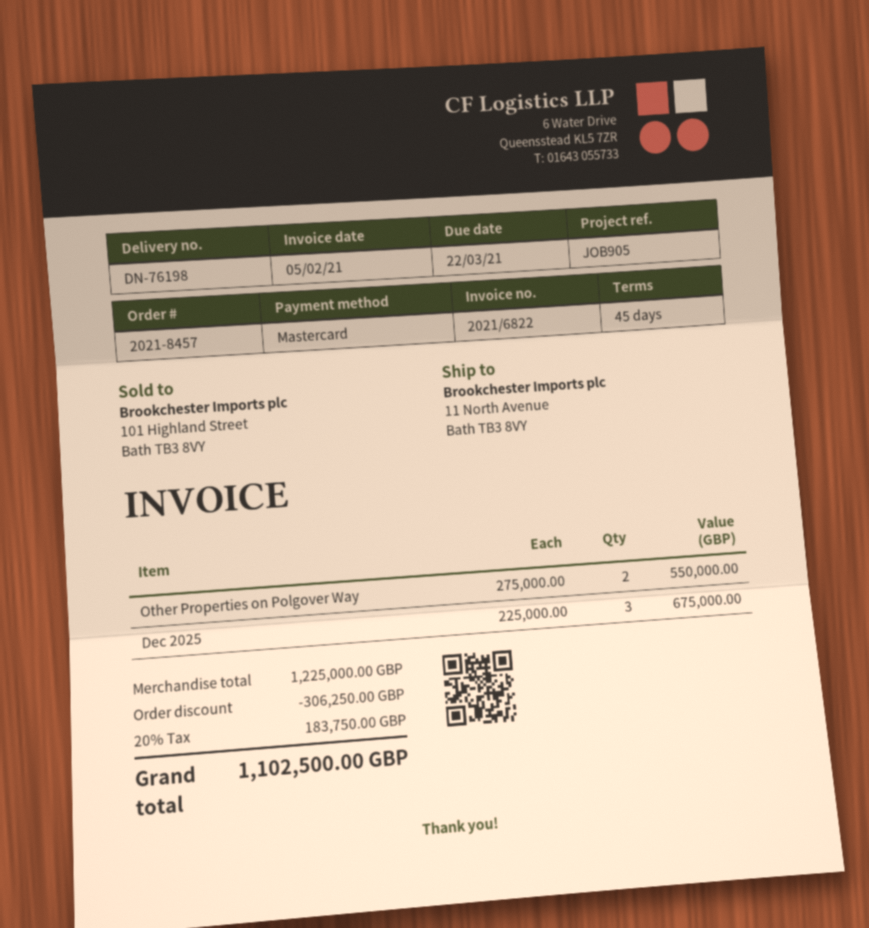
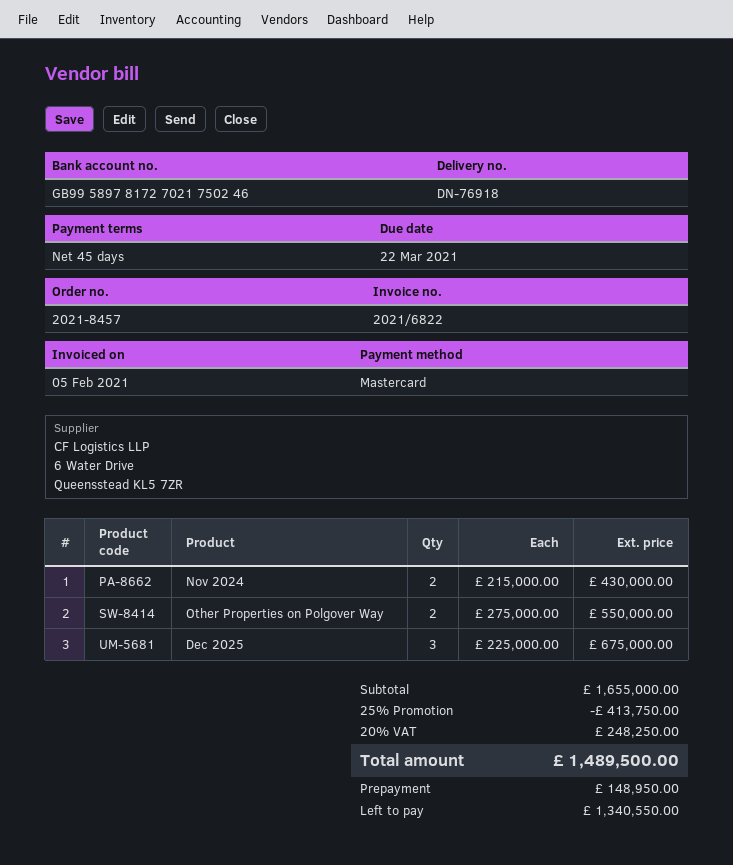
delivery note number: DN-76198 -> DN-76918
Nov 2024: none -> 2 x 215000.00 = 430000.00
subtotal: 1225000.00 -> 1655000.00
discount: 306250.00 -> 413750.00
tax: 20% = 183750.00 -> 20% = 248250.00
total: 1102500.00 -> 1489500.00

